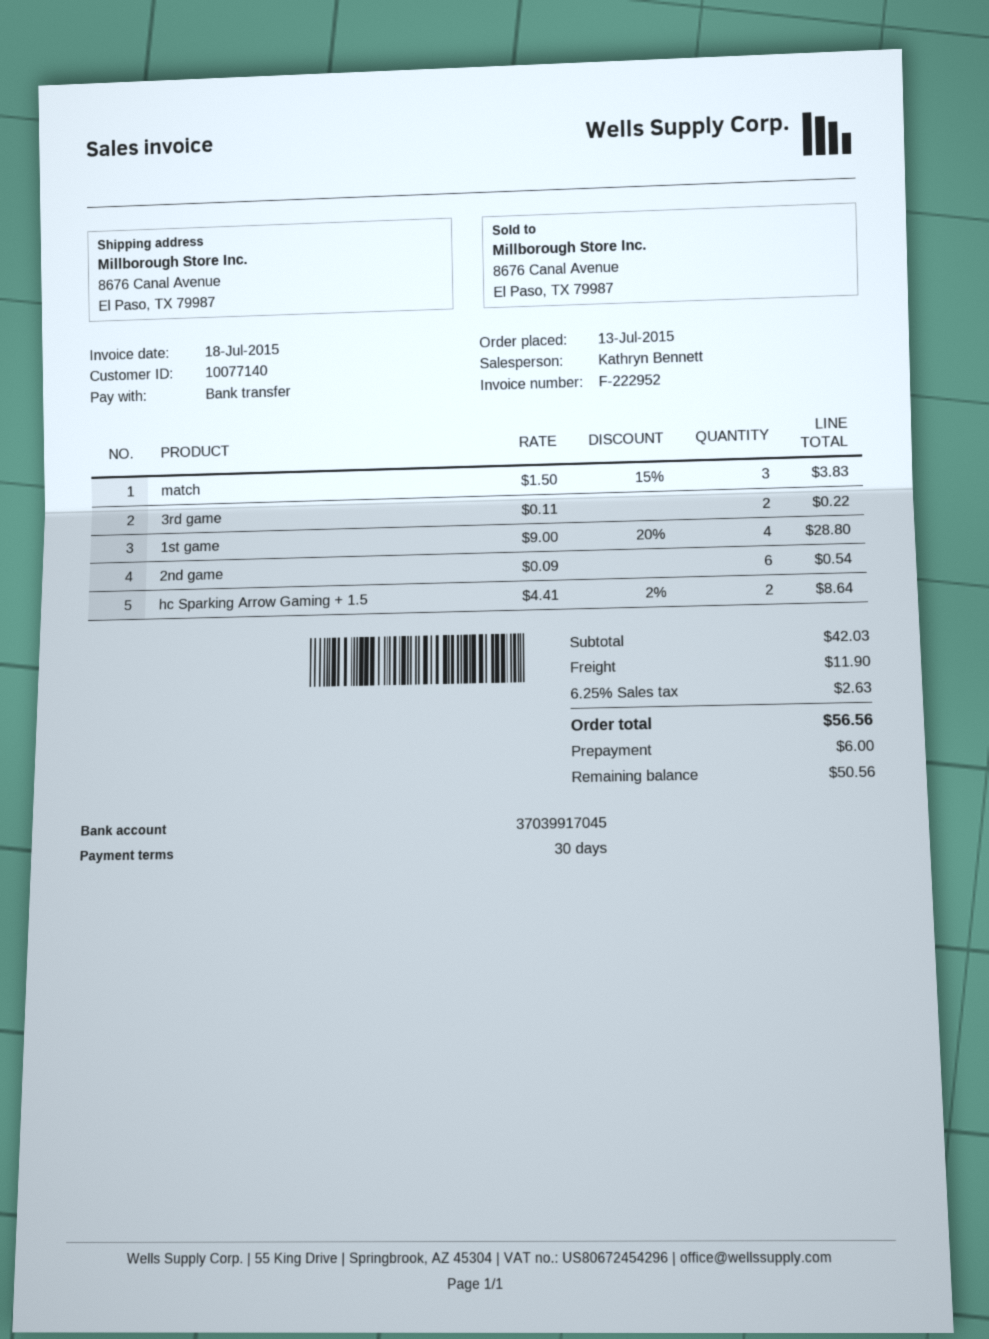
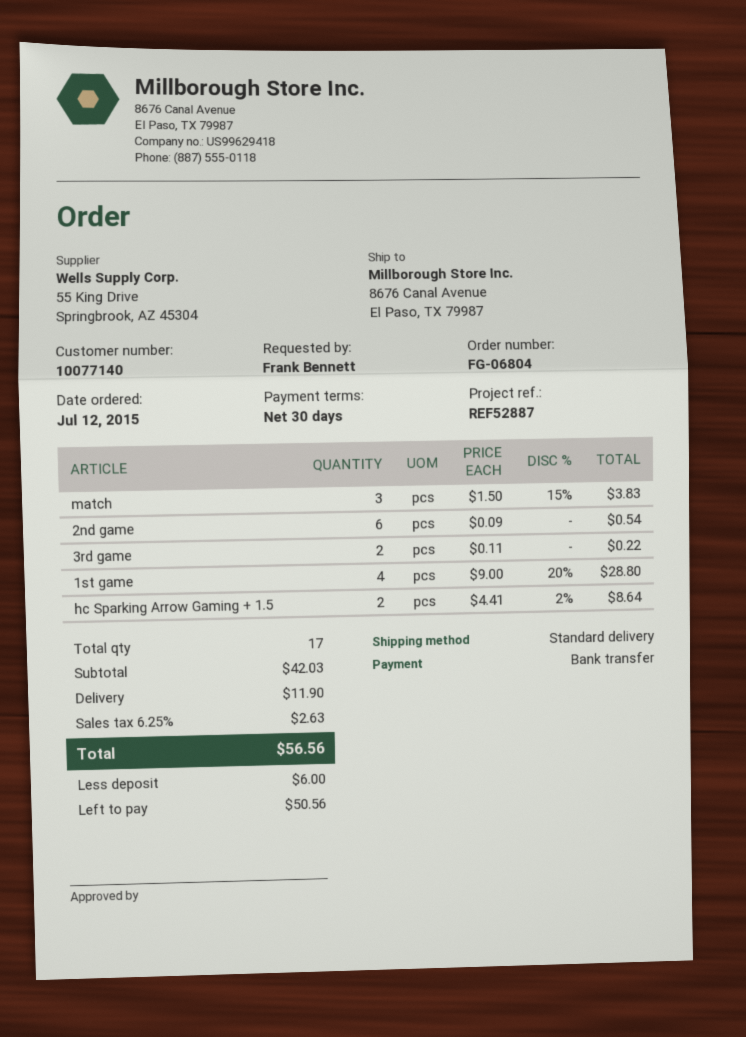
order date: 2015-07-13 -> 2015-07-12

